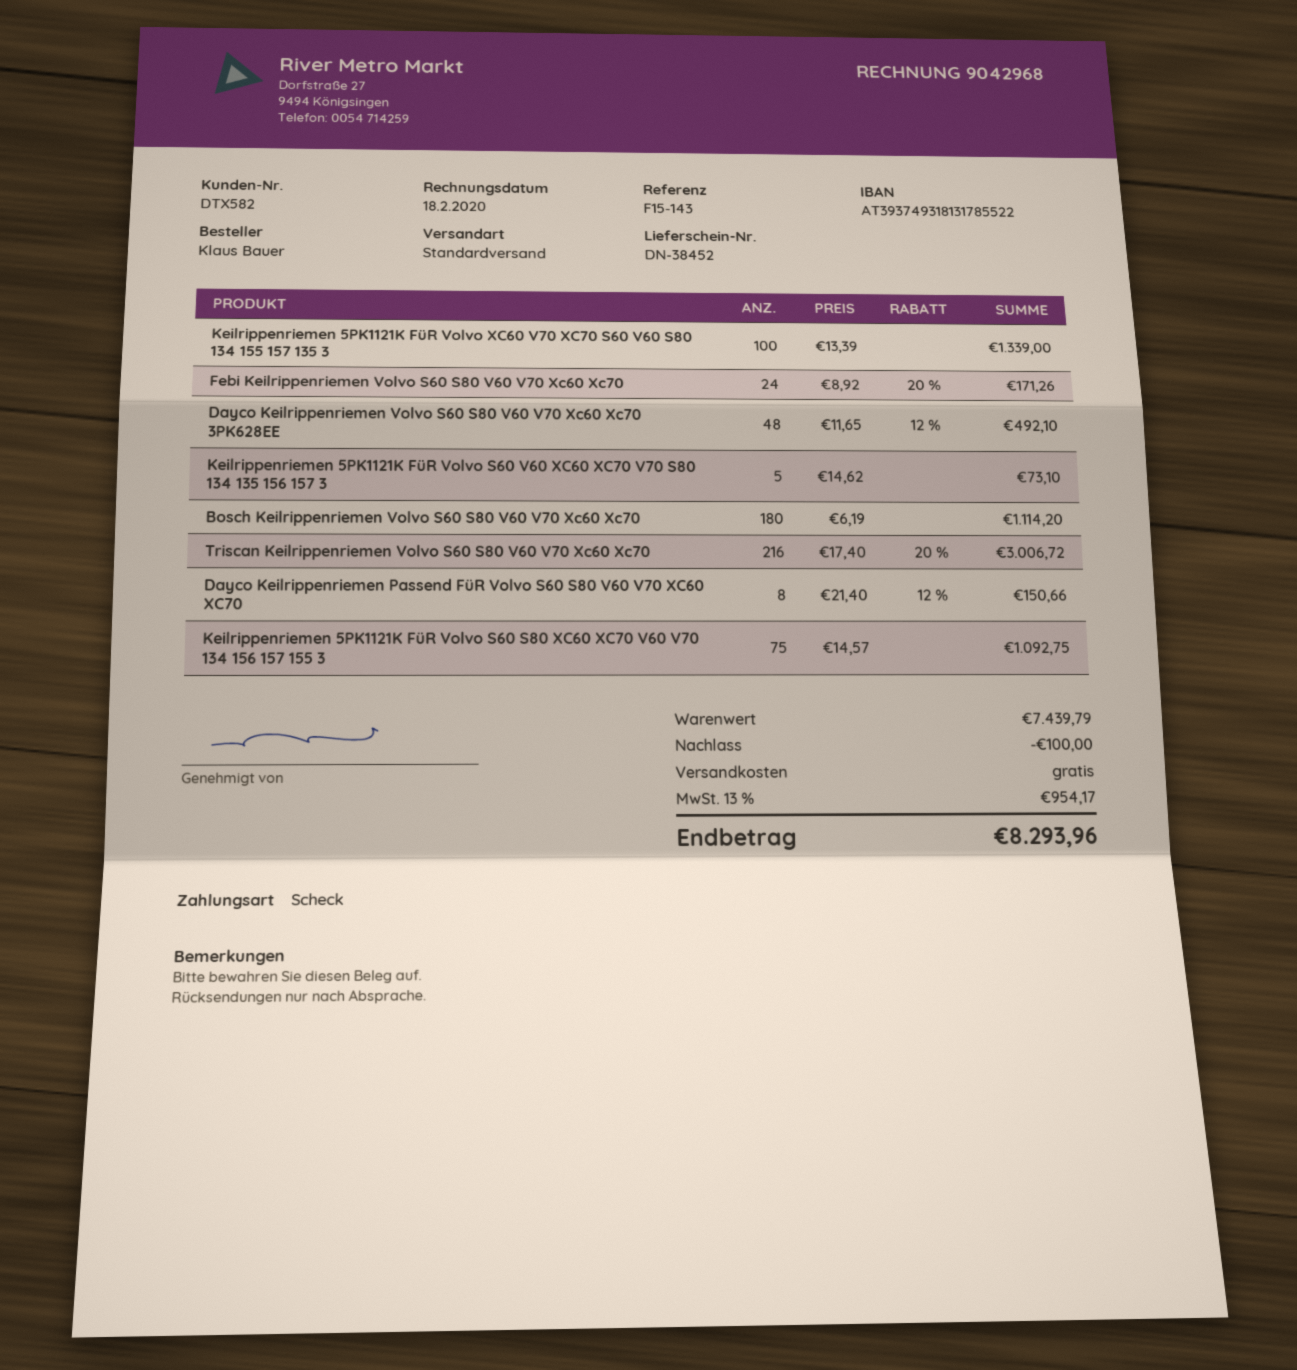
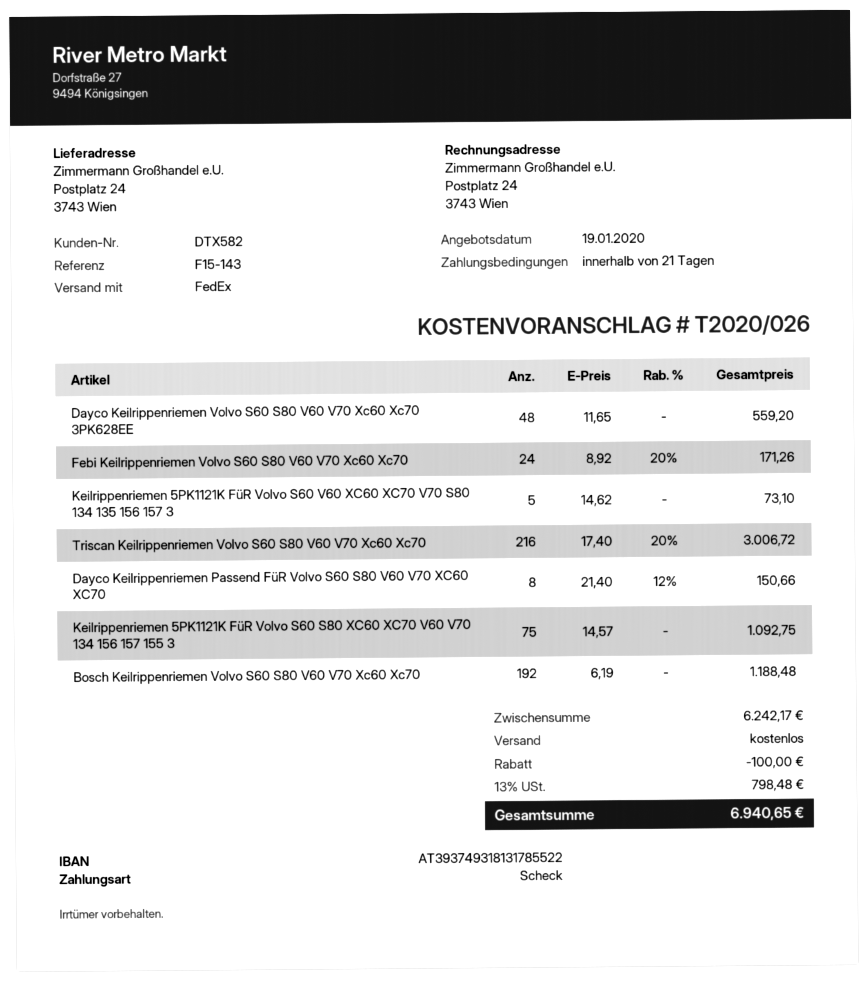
shipping method: standard -> FedEx
Keilrippenriemen 5PK1121K FüR Volvo XC60 V70 XC70 S60 V60 S80 134 155 157 135 3: 100 x 13.39 = 1339.00 -> none
Dayco Keilrippenriemen Volvo S60 S80 V60 V70 Xc60 Xc70 3PK628EE: 48 x 11.65 - 12% = 492.10 -> 48 x 11.65 = 559.20
Bosch Keilrippenriemen Volvo S60 S80 V60 V70 Xc60 Xc70: 180 x 6.19 = 1114.20 -> 192 x 6.19 = 1188.48
subtotal: 7439.79 -> 6242.17
tax: 13% = 954.17 -> 13% = 798.48
total: 8293.96 -> 6940.65

